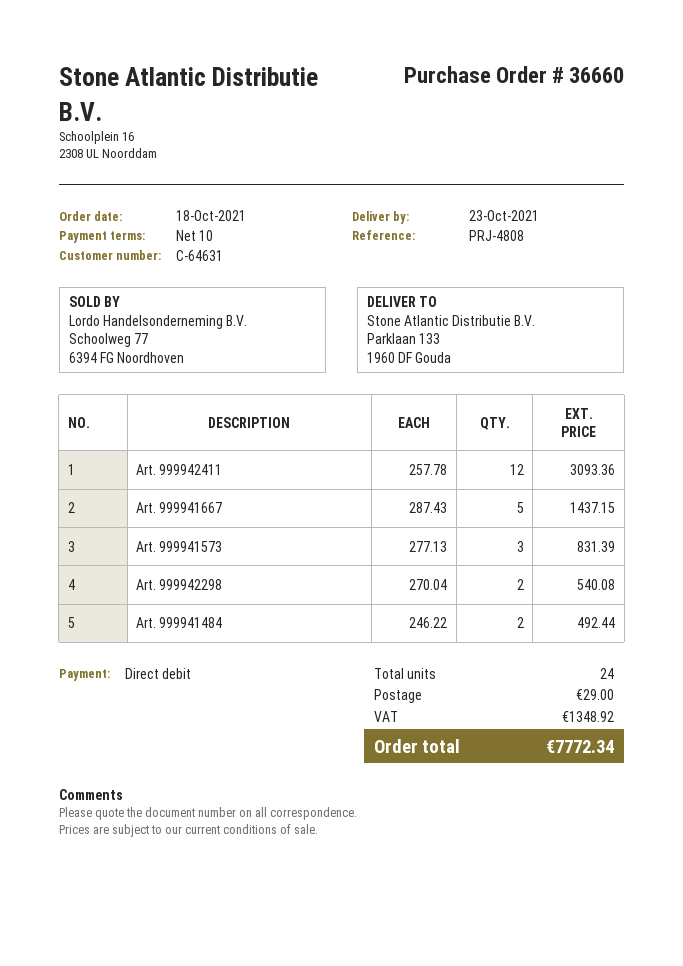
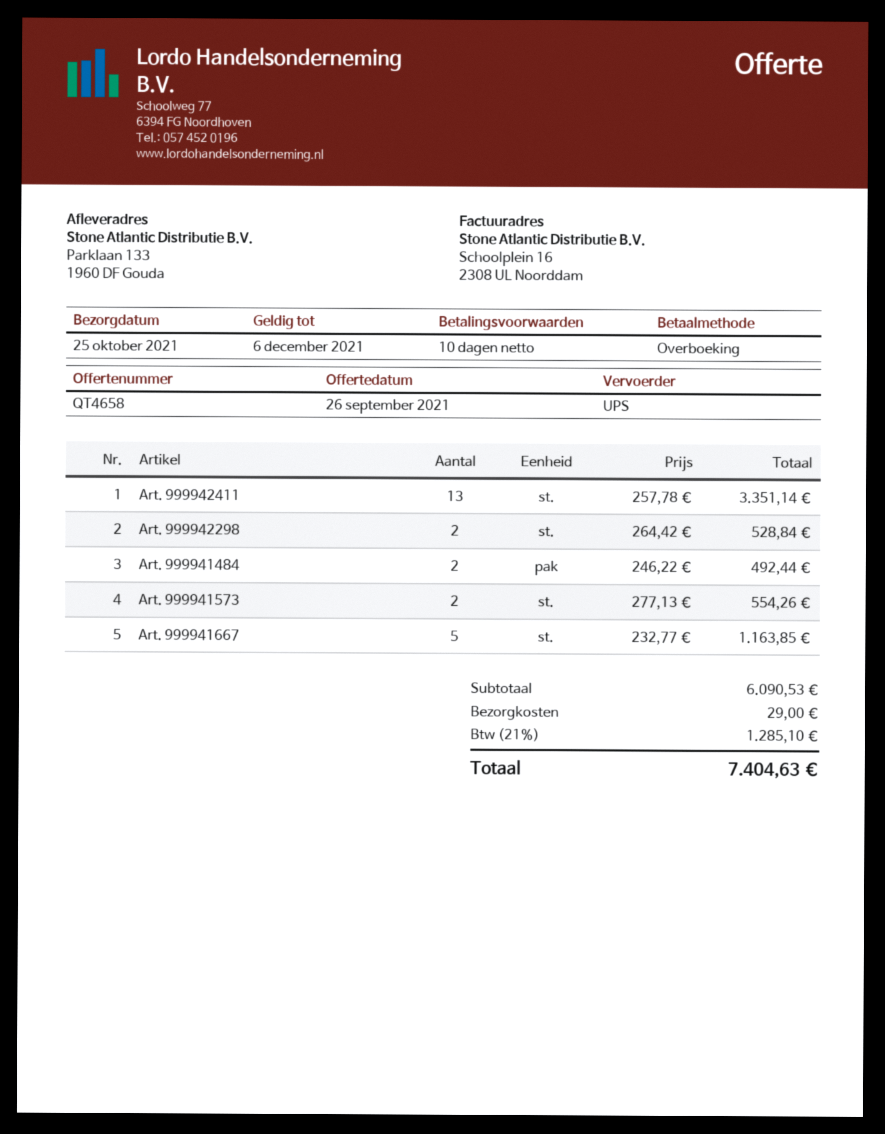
delivery date: 2021-10-23 -> 2021-10-25
payment method: direct debit -> bank transfer
Art. 999942411: 12 x 257.78 = 3093.36 -> 13 x 257.78 = 3351.14
Art. 999941667: 5 x 287.43 = 1437.15 -> 5 x 232.77 = 1163.85
Art. 999941573: 3 x 277.13 = 831.39 -> 2 x 277.13 = 554.26
Art. 999942298: 2 x 270.04 = 540.08 -> 2 x 264.42 = 528.84
tax: 1348.92 -> 1285.10
total: 7772.34 -> 7404.63

